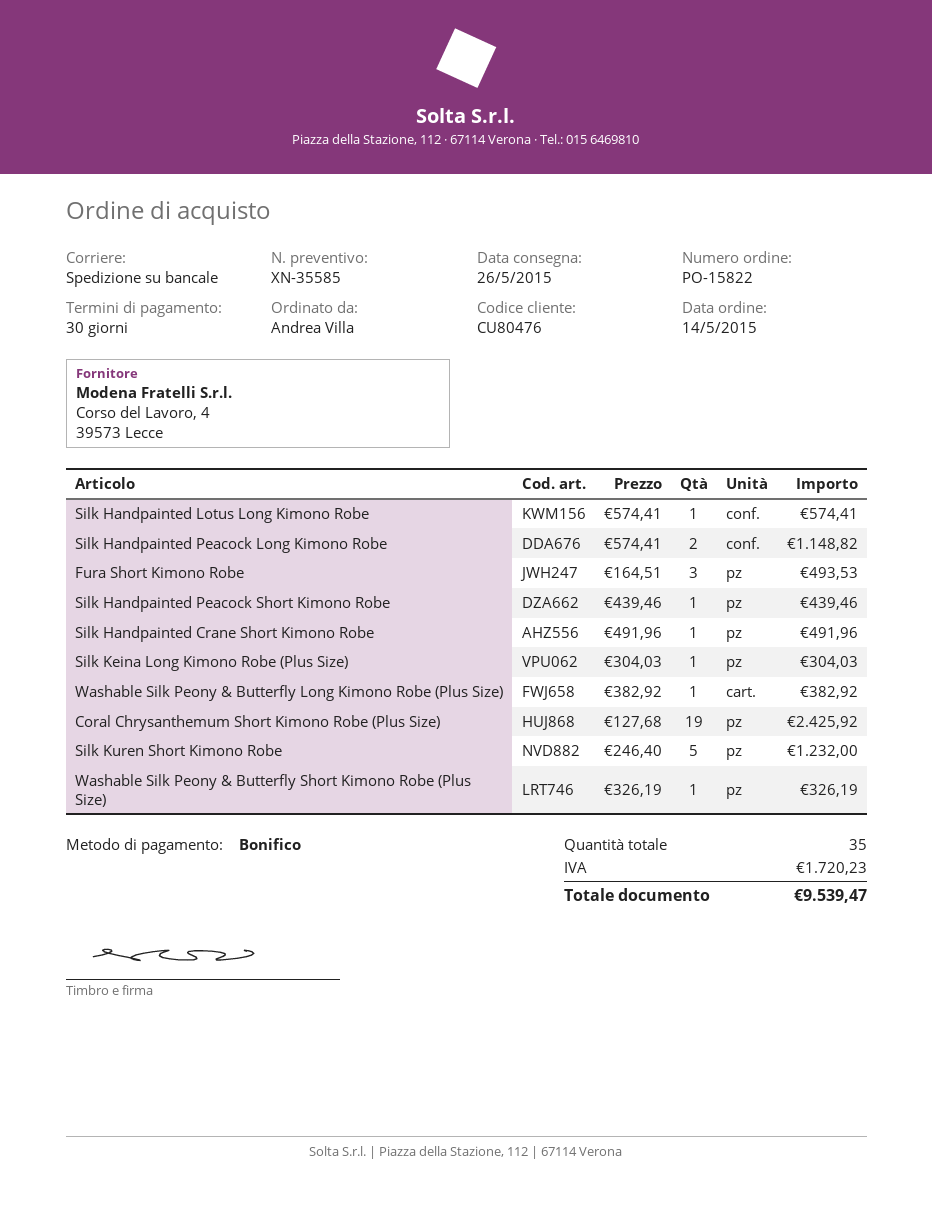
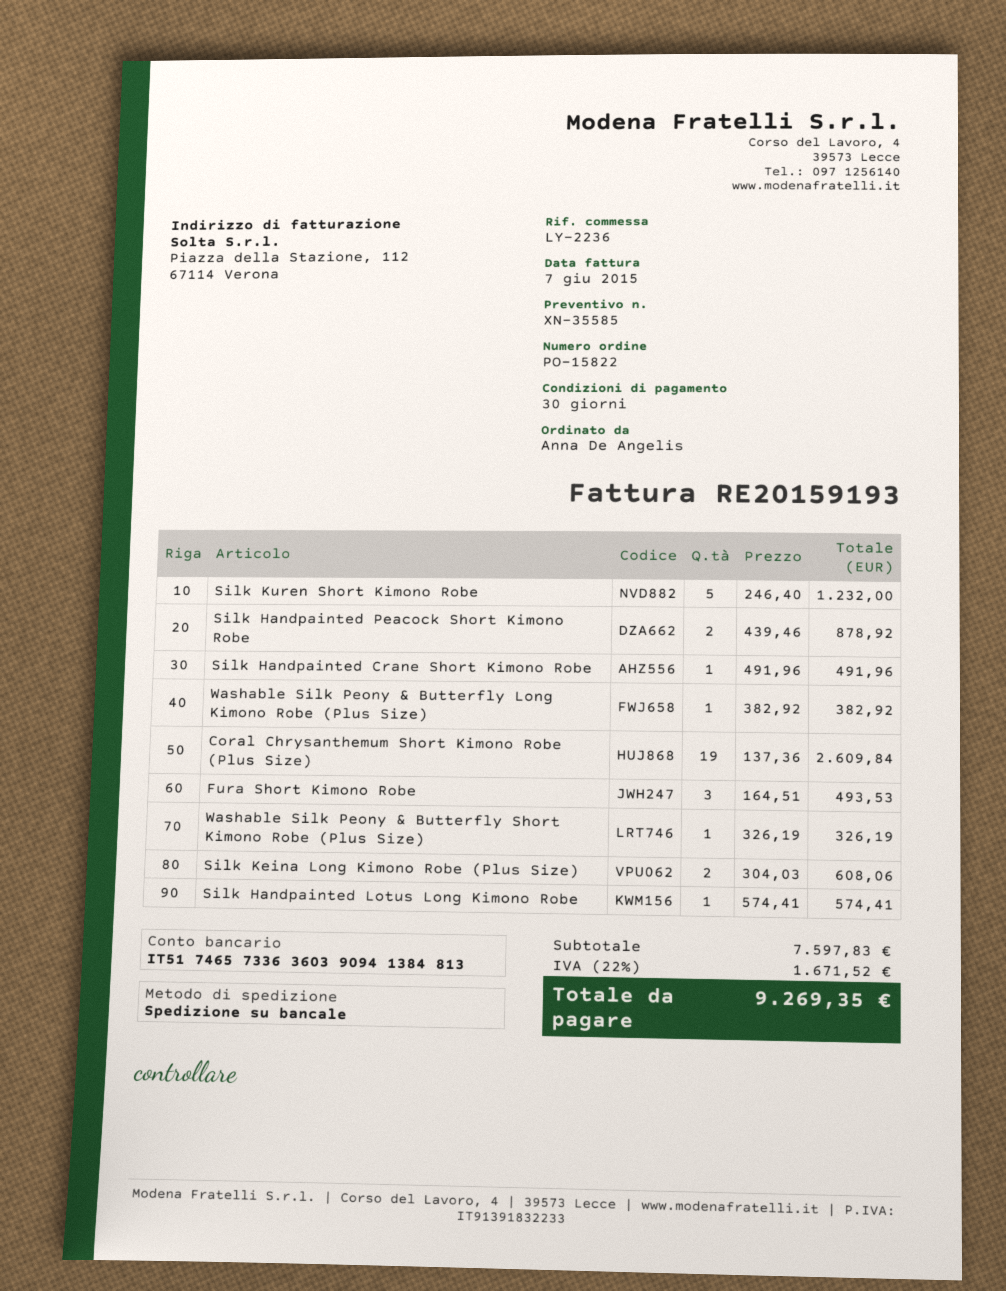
ordered by: Andrea Villa -> Anna De Angelis
Silk Handpainted Peacock Long Kimono Robe: 2 x 574.41 = 1148.82 -> none
Silk Handpainted Peacock Short Kimono Robe: 1 x 439.46 = 439.46 -> 2 x 439.46 = 878.92
Silk Keina Long Kimono Robe (Plus Size): 1 x 304.03 = 304.03 -> 2 x 304.03 = 608.06
Coral Chrysanthemum Short Kimono Robe (Plus Size): 19 x 127.68 = 2425.92 -> 19 x 137.36 = 2609.84
tax: 1720.23 -> 1671.52
total: 9539.47 -> 9269.35

